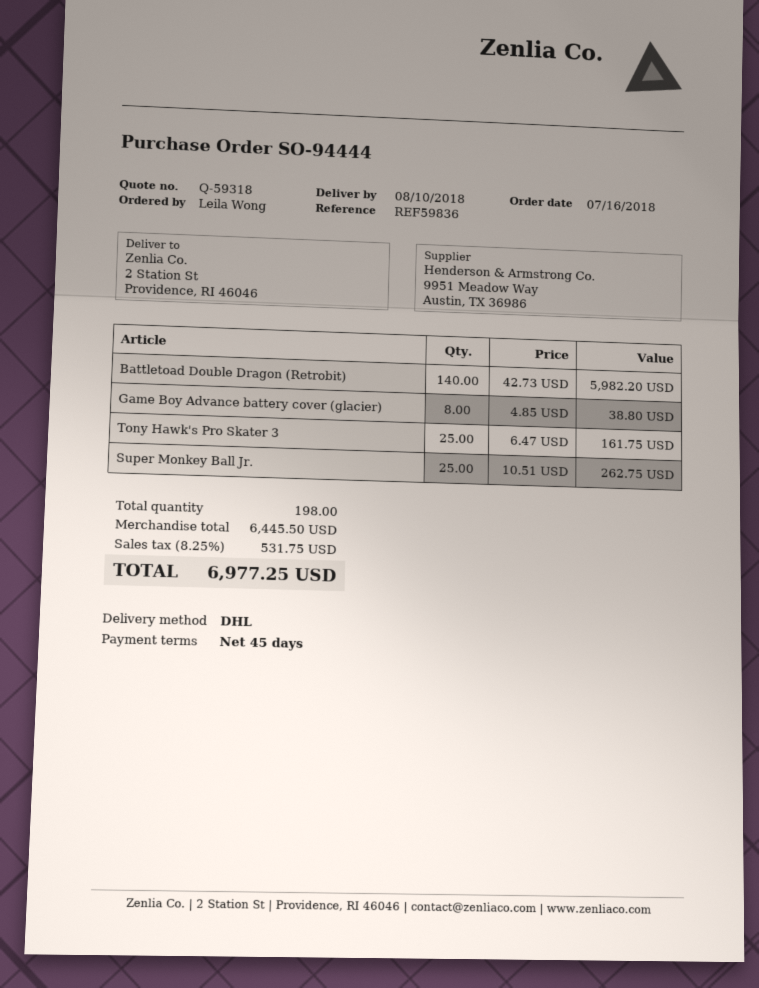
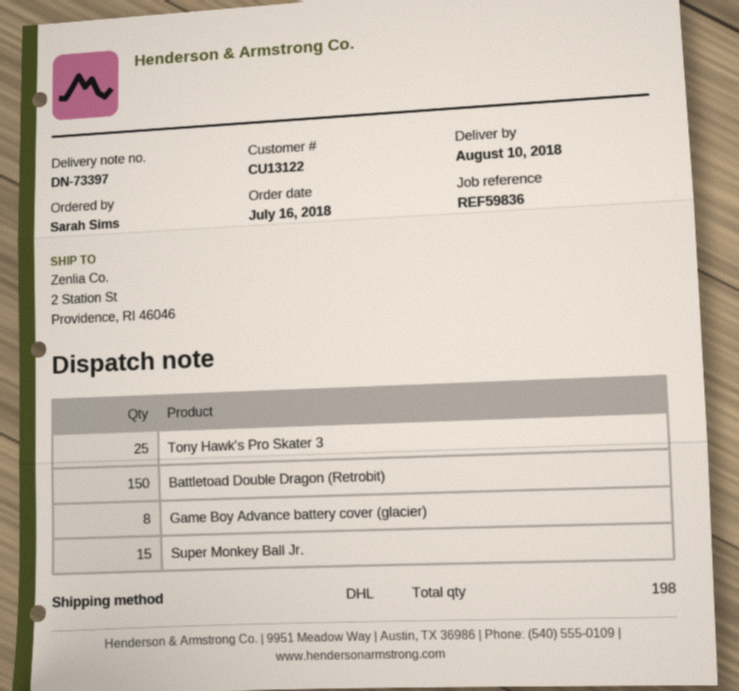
ordered by: Leila Wong -> Sarah Sims
Battletoad Double Dragon (Retrobit): 140 -> 150
Super Monkey Ball Jr.: 25 -> 15

